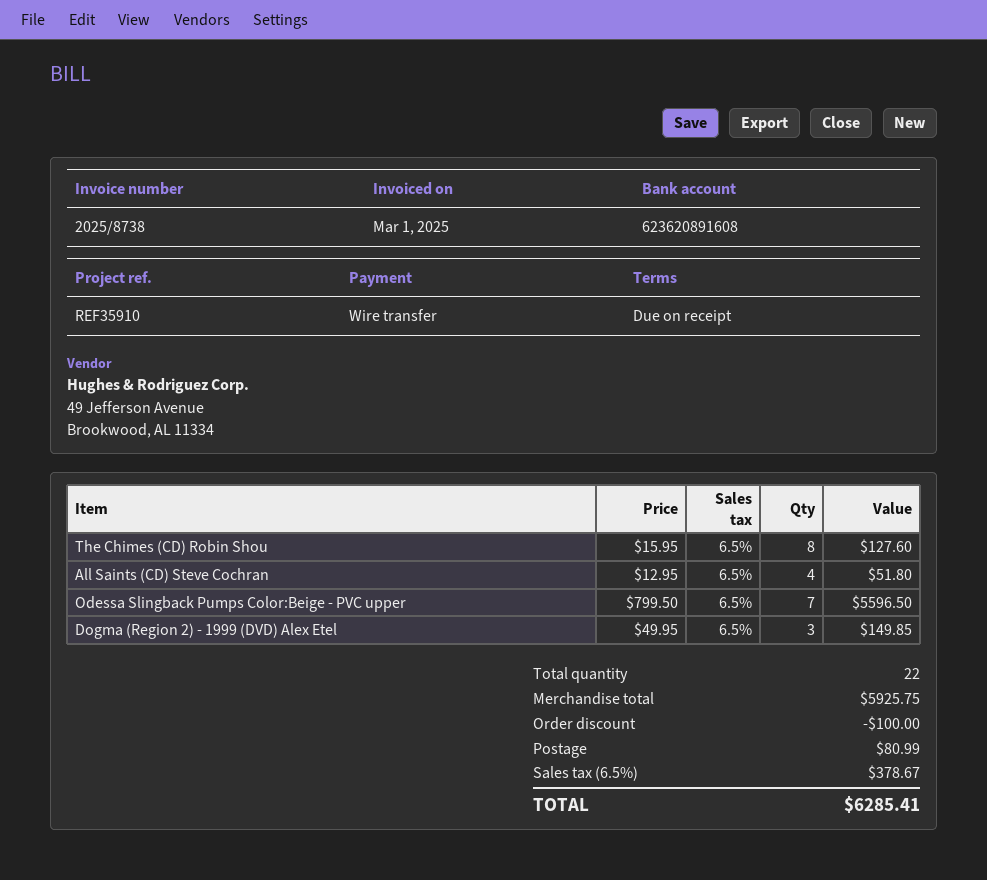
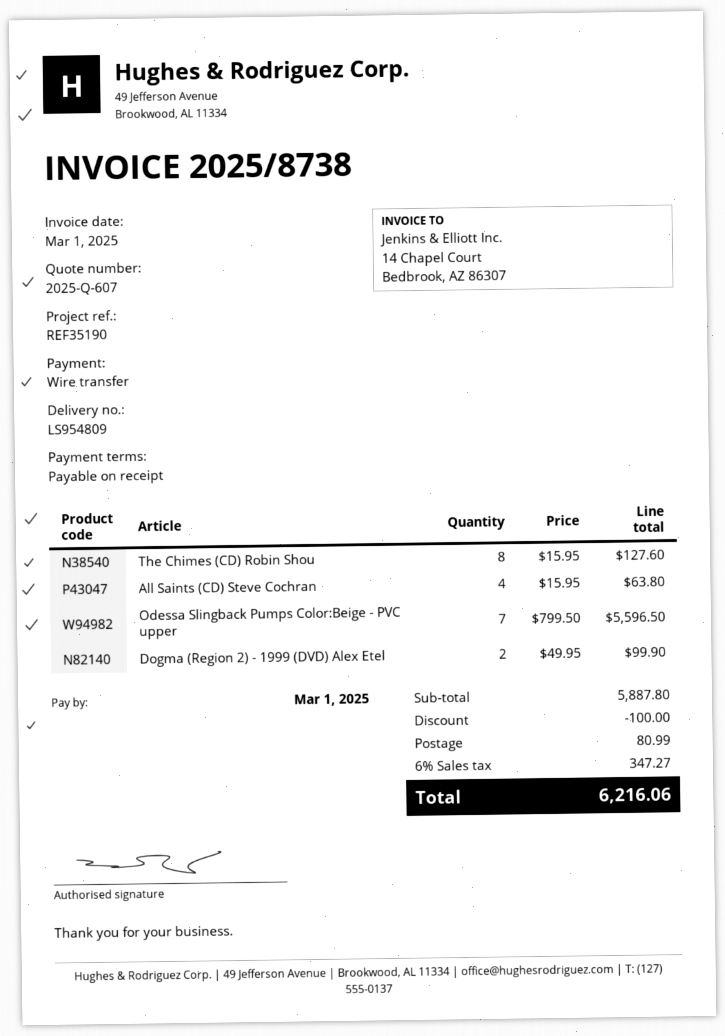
reference: REF35910 -> REF35190
All Saints (CD) Steve Cochran: 4 x 12.95 = 51.80 -> 4 x 15.95 = 63.80
Dogma (Region 2) - 1999 (DVD) Alex Etel: 3 x 49.95 = 149.85 -> 2 x 49.95 = 99.90
subtotal: 5925.75 -> 5887.80
tax: 6.5% = 378.67 -> 6% = 347.27
total: 6285.41 -> 6216.06

